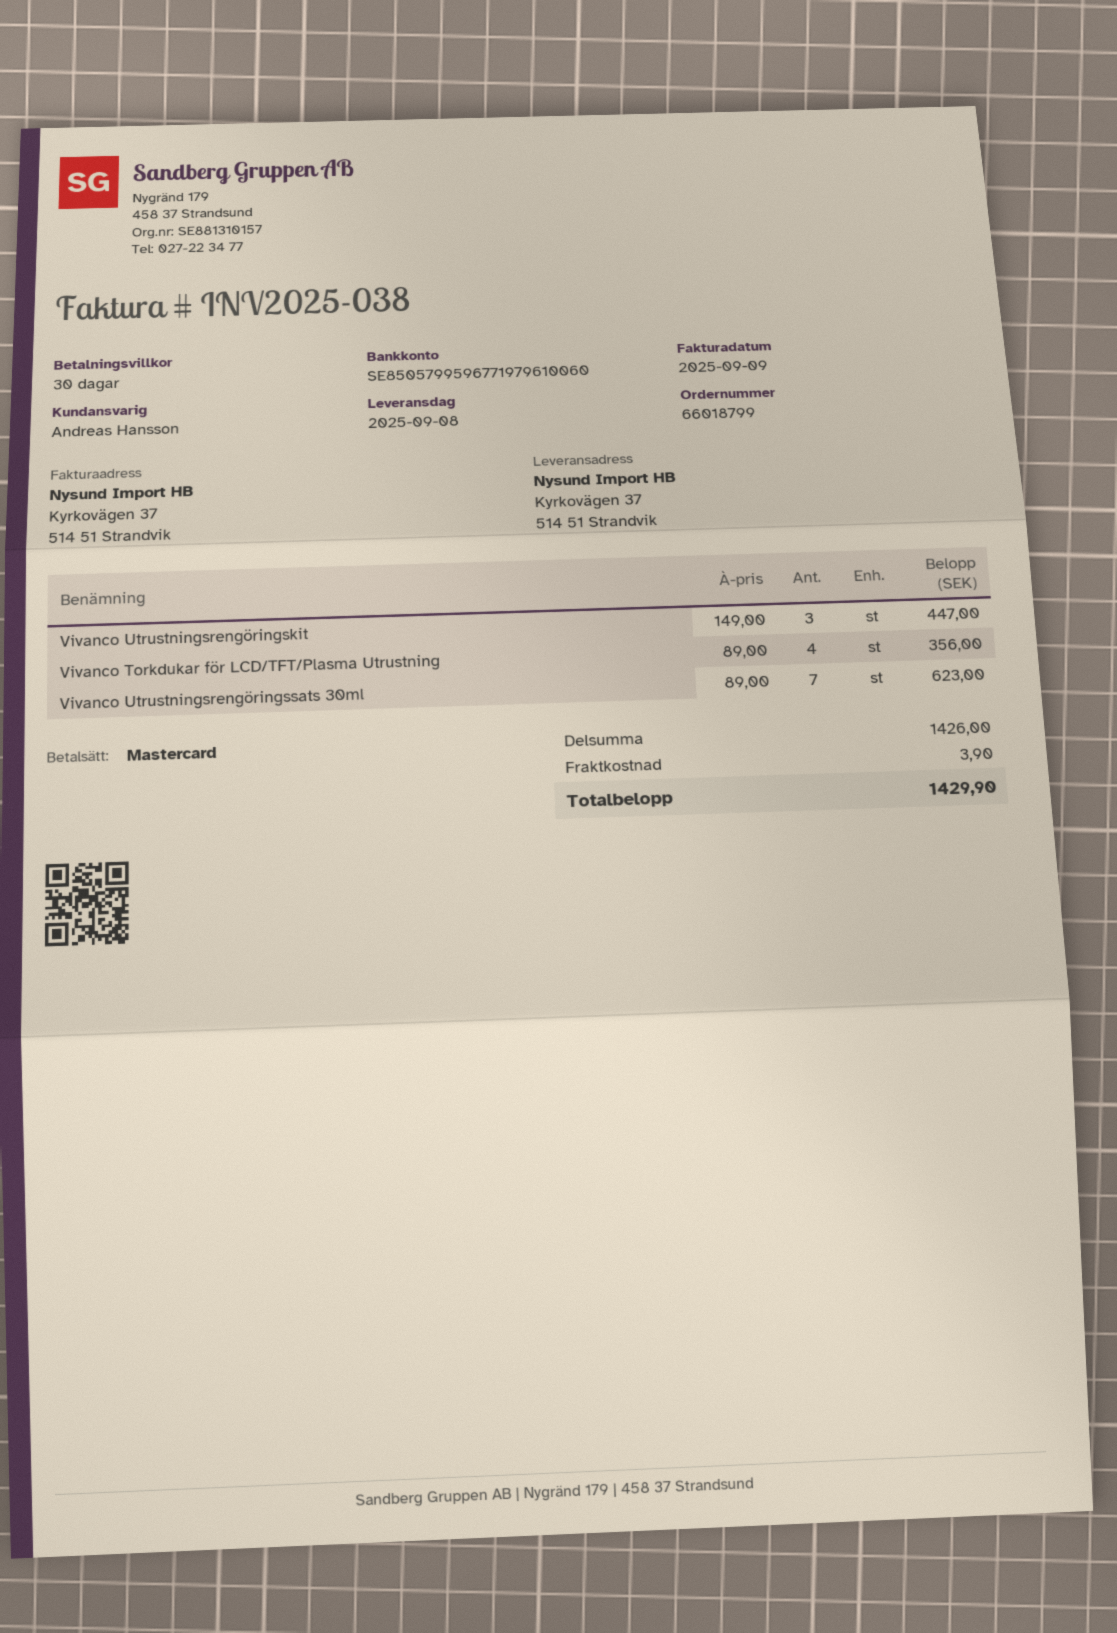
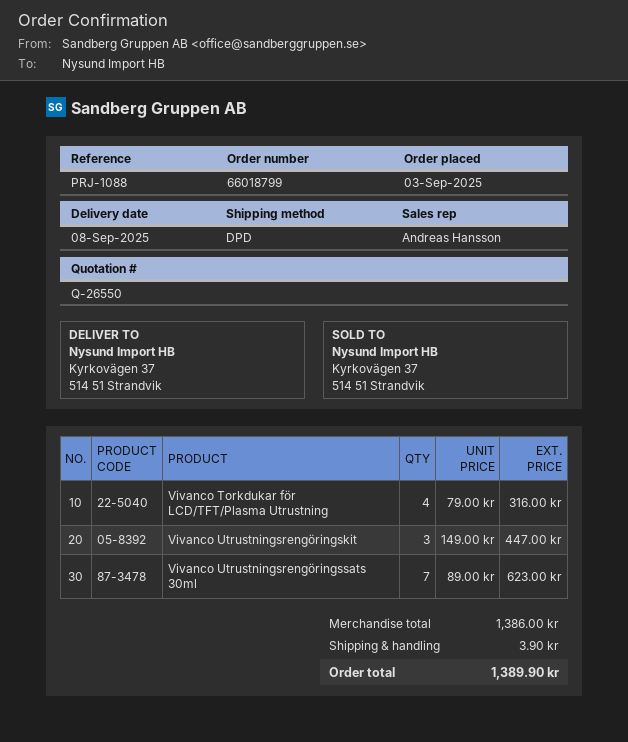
Vivanco Torkdukar för LCD/TFT/Plasma Utrustning: 4 x 89.00 = 356.00 -> 4 x 79.00 = 316.00
subtotal: 1426.00 -> 1386.00
total: 1429.90 -> 1389.90

